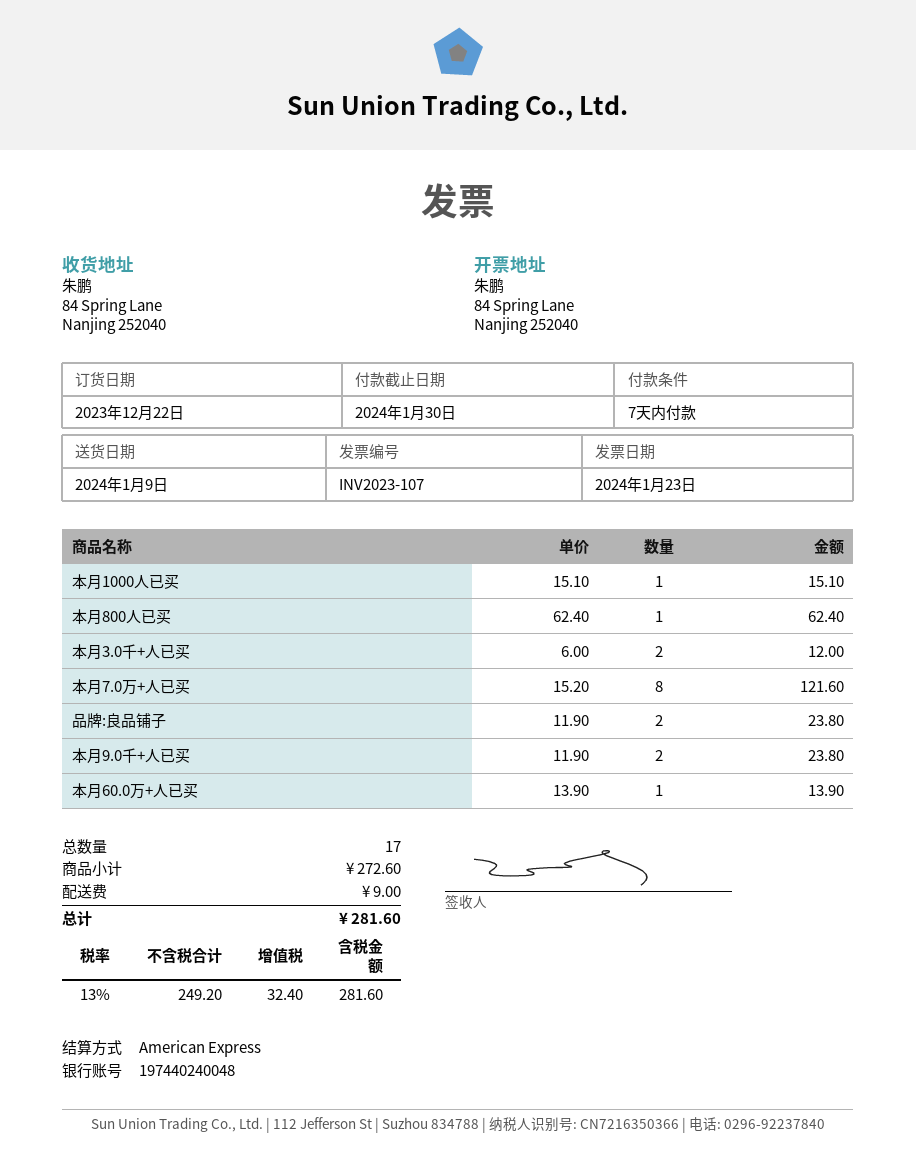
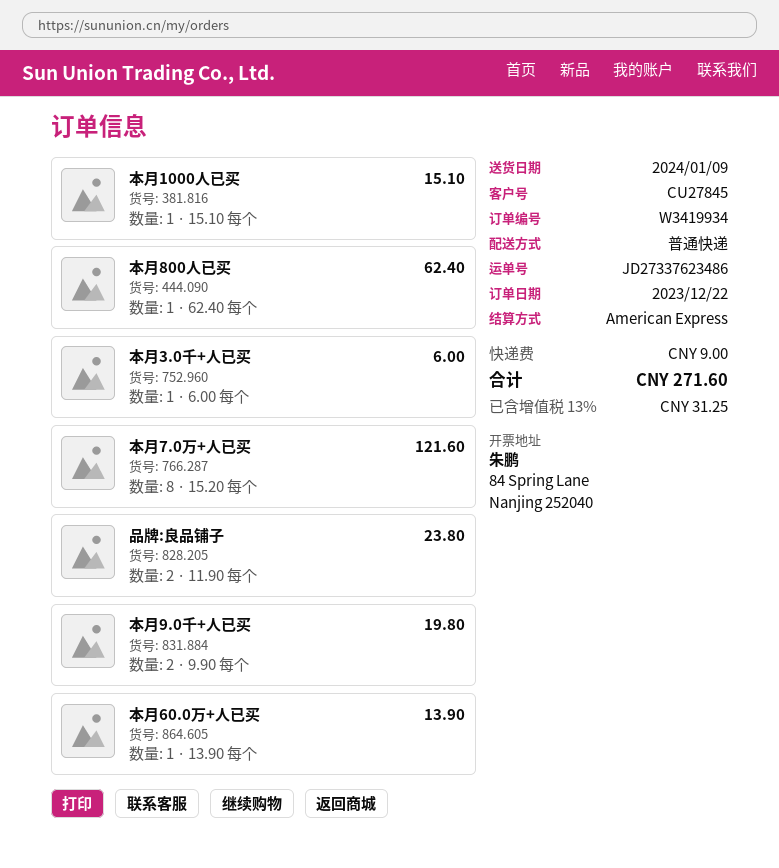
本月3.0千+人已买: 2 x 6.00 = 12.00 -> 1 x 6.00 = 6.00
本月9.0千+人已买: 2 x 11.90 = 23.80 -> 2 x 9.90 = 19.80
tax: 13% = 32.40 -> 13% = 31.25
total: 281.60 -> 271.60

